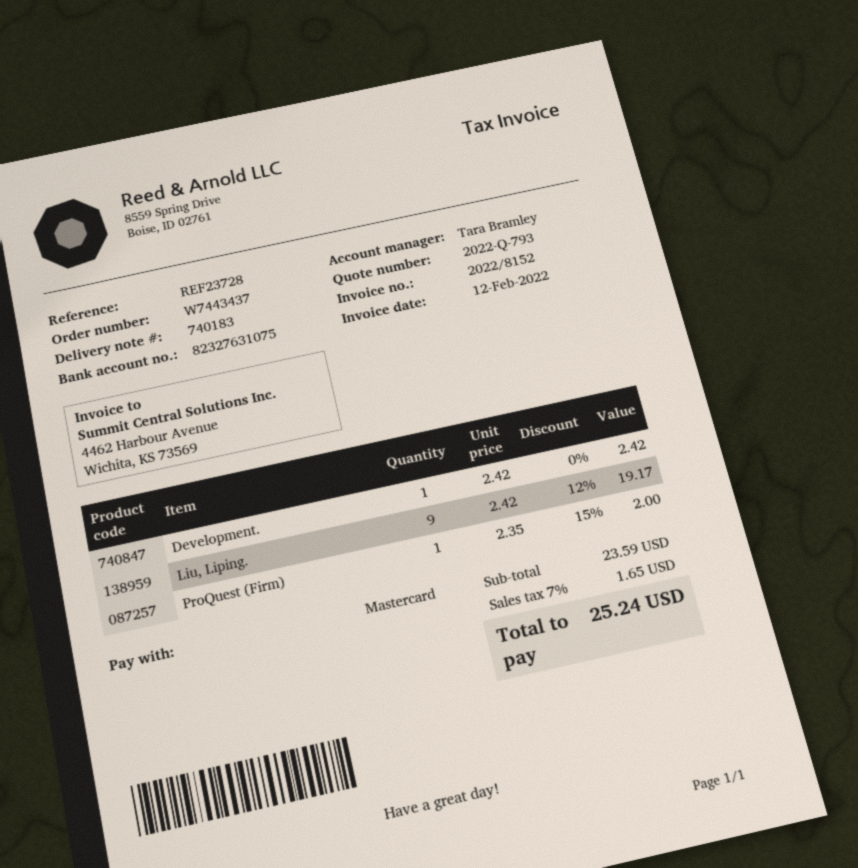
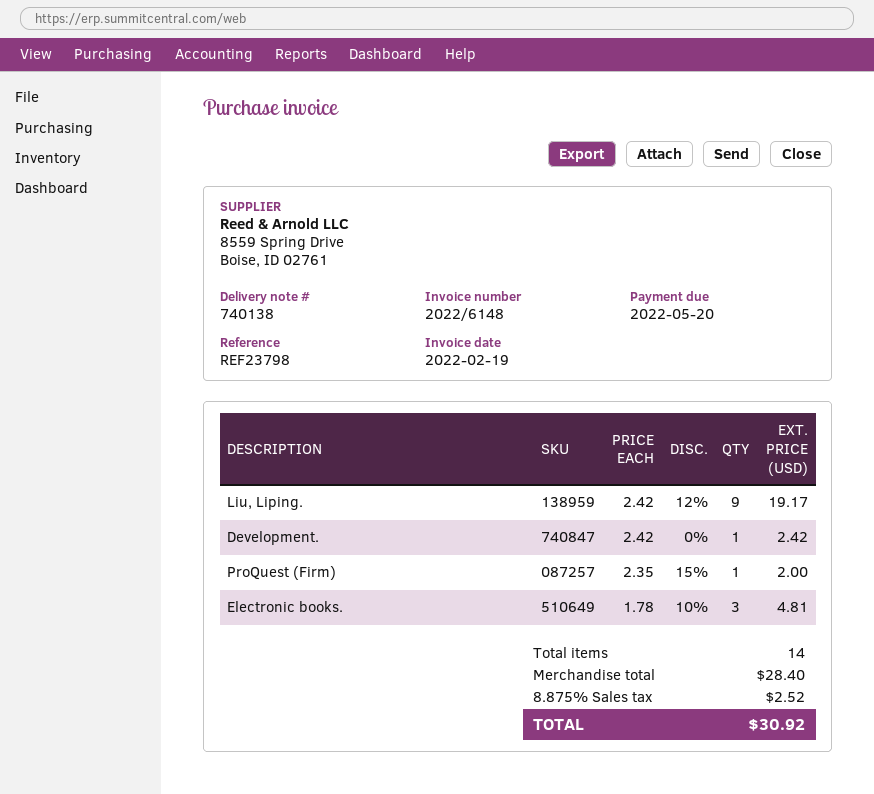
delivery note number: 740183 -> 740138
invoice number: 2022/8152 -> 2022/6148
invoice date: 2022-02-12 -> 2022-02-19
reference: REF23728 -> REF23798
Electronic books.: none -> 3 x 1.78 - 10% = 4.81
subtotal: 23.59 -> 28.40
tax: 7% = 1.65 -> 8.875% = 2.52
total: 25.24 -> 30.92

